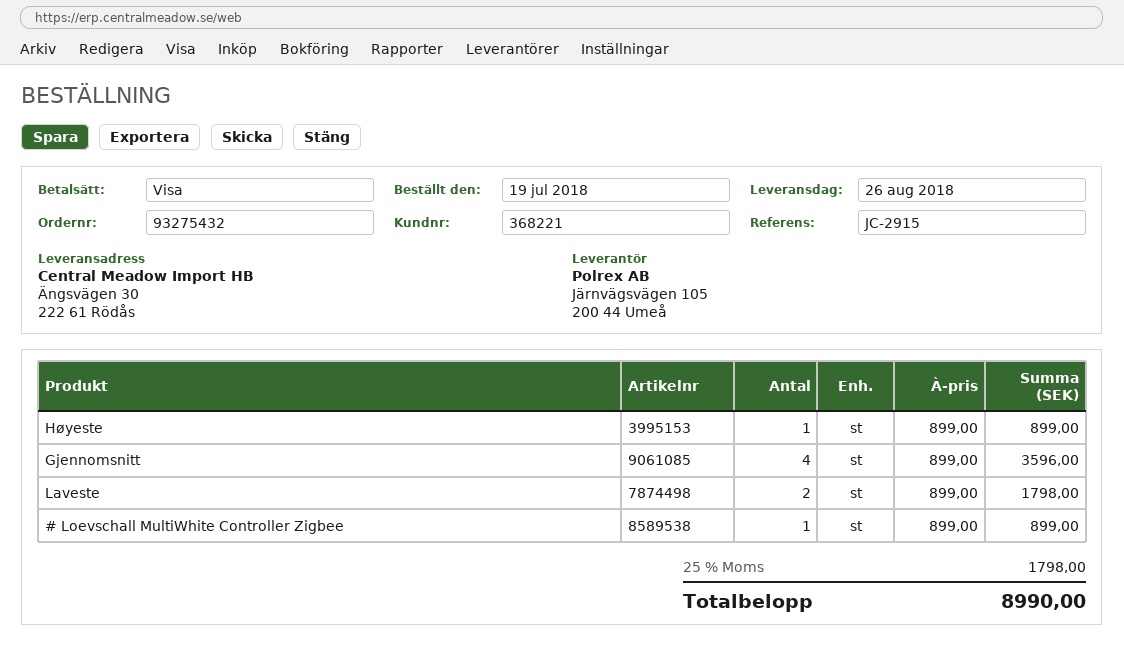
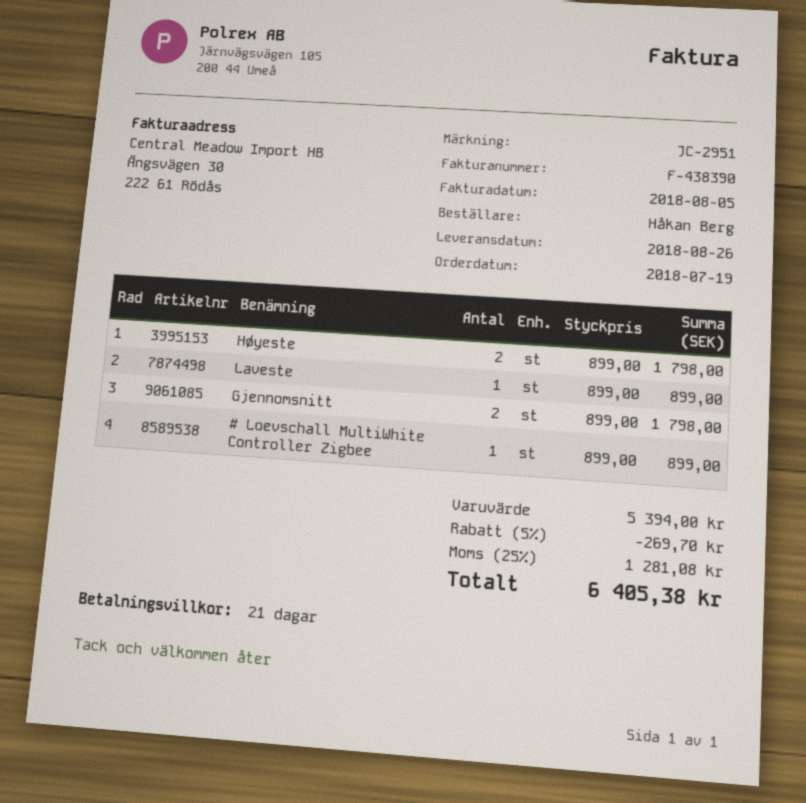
reference: JC-2915 -> JC-2951
Høyeste: 1 x 899.00 = 899.00 -> 2 x 899.00 = 1798.00
Gjennomsnitt: 4 x 899.00 = 3596.00 -> 2 x 899.00 = 1798.00
Laveste: 2 x 899.00 = 1798.00 -> 1 x 899.00 = 899.00
discount: none -> 5% = 269.70
tax: 25% = 1798.00 -> 25% = 1281.08
total: 8990.00 -> 6405.38

